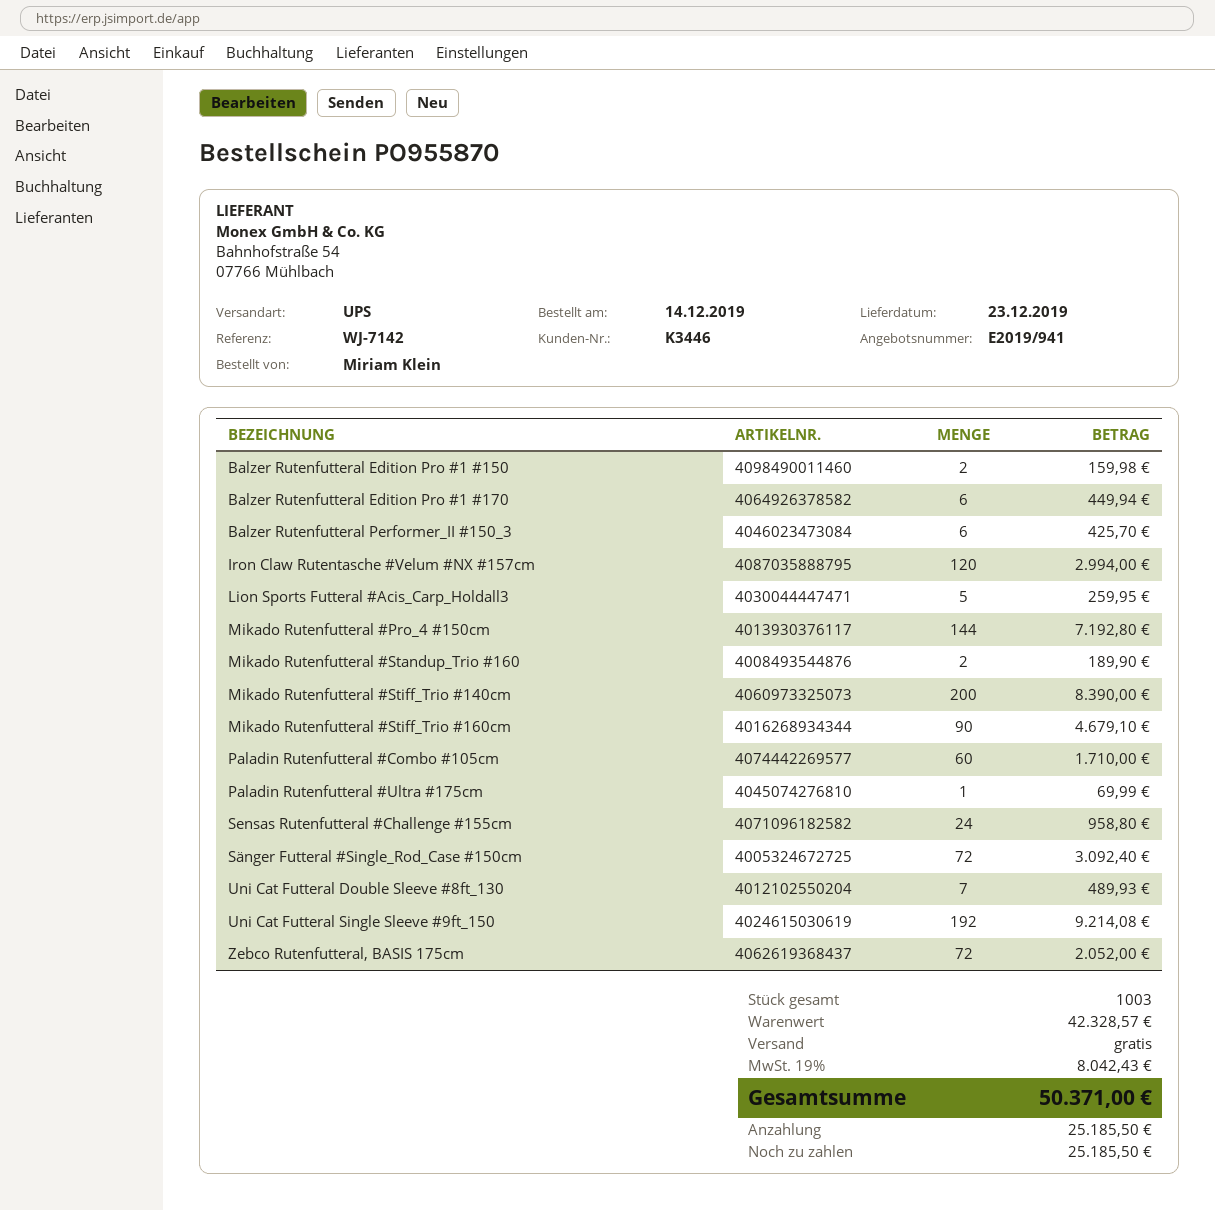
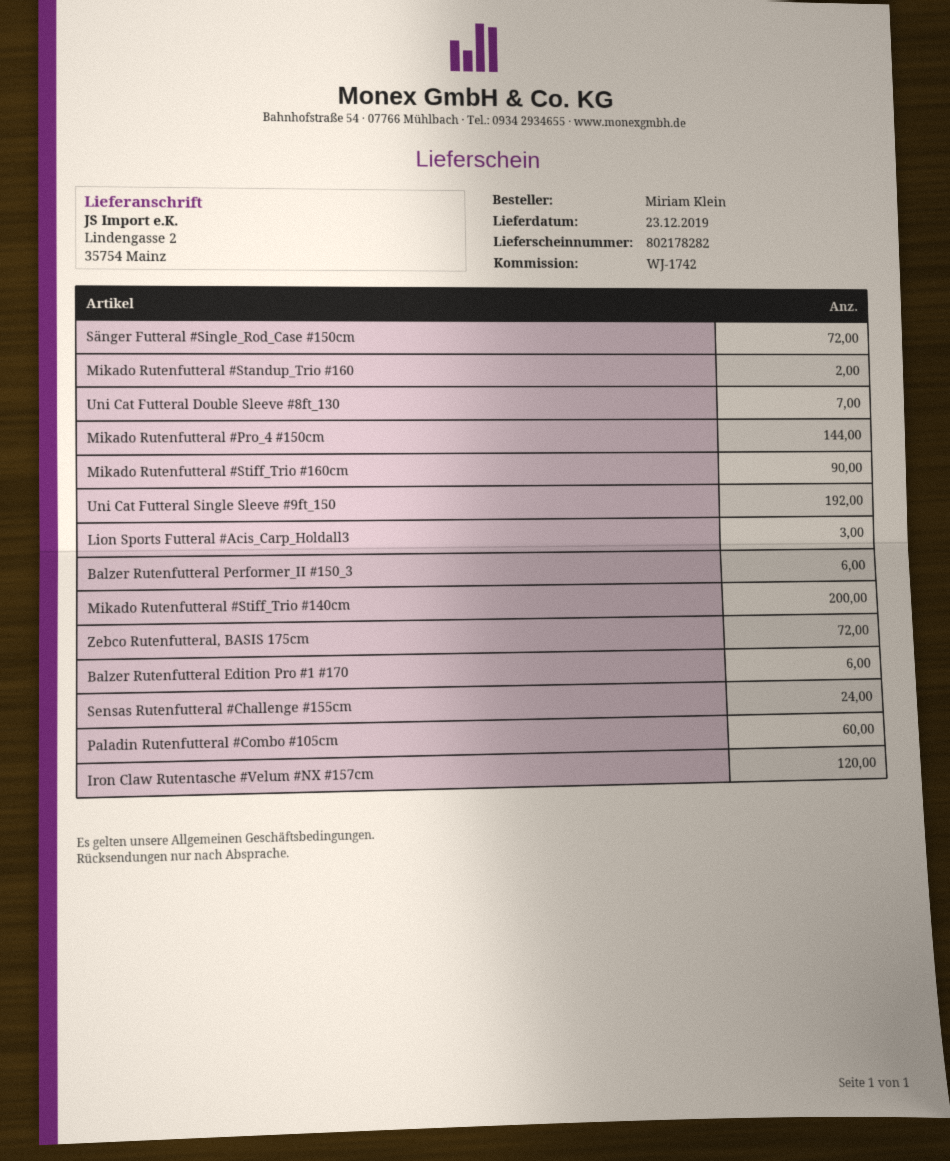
reference: WJ-7142 -> WJ-1742
Balzer Rutenfutteral Edition Pro #1 #150: 2 -> none
Lion Sports Futteral #Acis_Carp_Holdall3: 5 -> 3
Paladin Rutenfutteral #Ultra #175cm: 1 -> none

